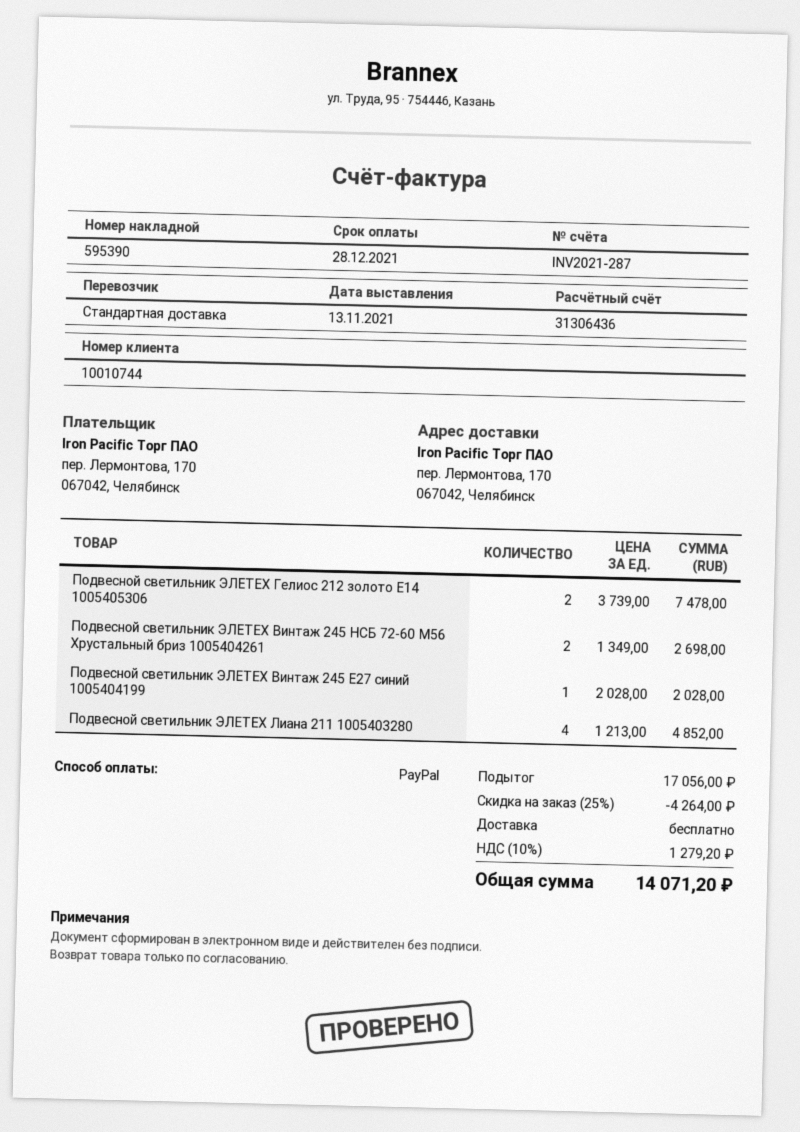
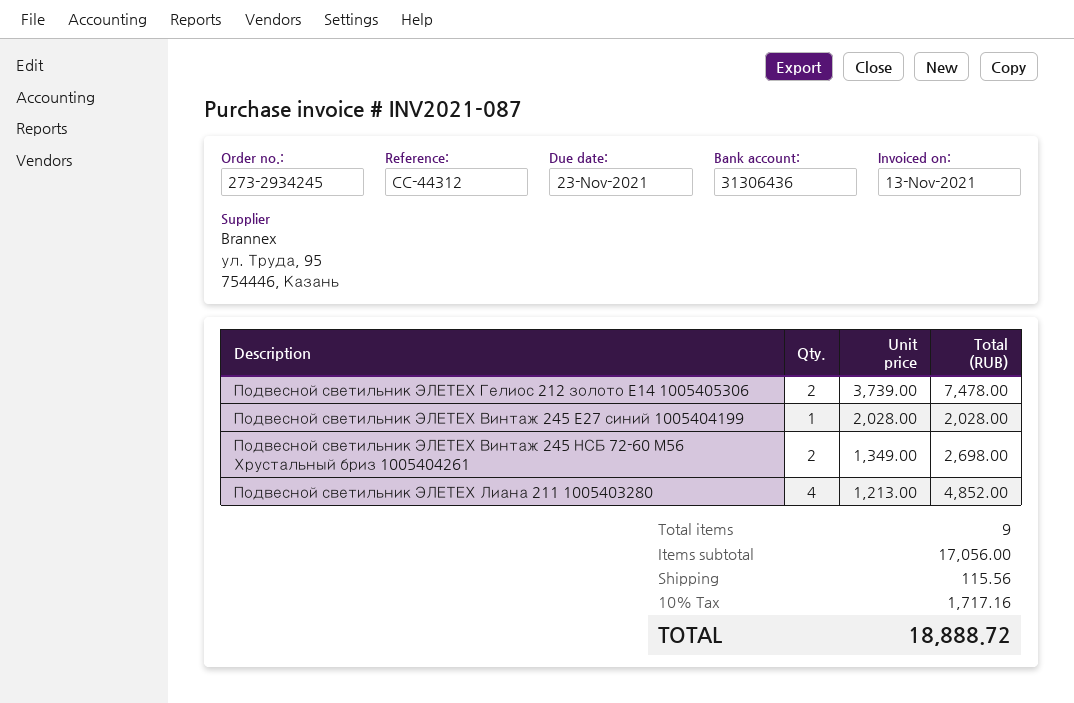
invoice number: INV2021-287 -> INV2021-087
due date: 2021-12-28 -> 2021-11-23
discount: 25% = 4264.00 -> none
shipping: 0.00 -> 115.56
tax: 10% = 1279.20 -> 10% = 1717.16
total: 14071.20 -> 18888.72

